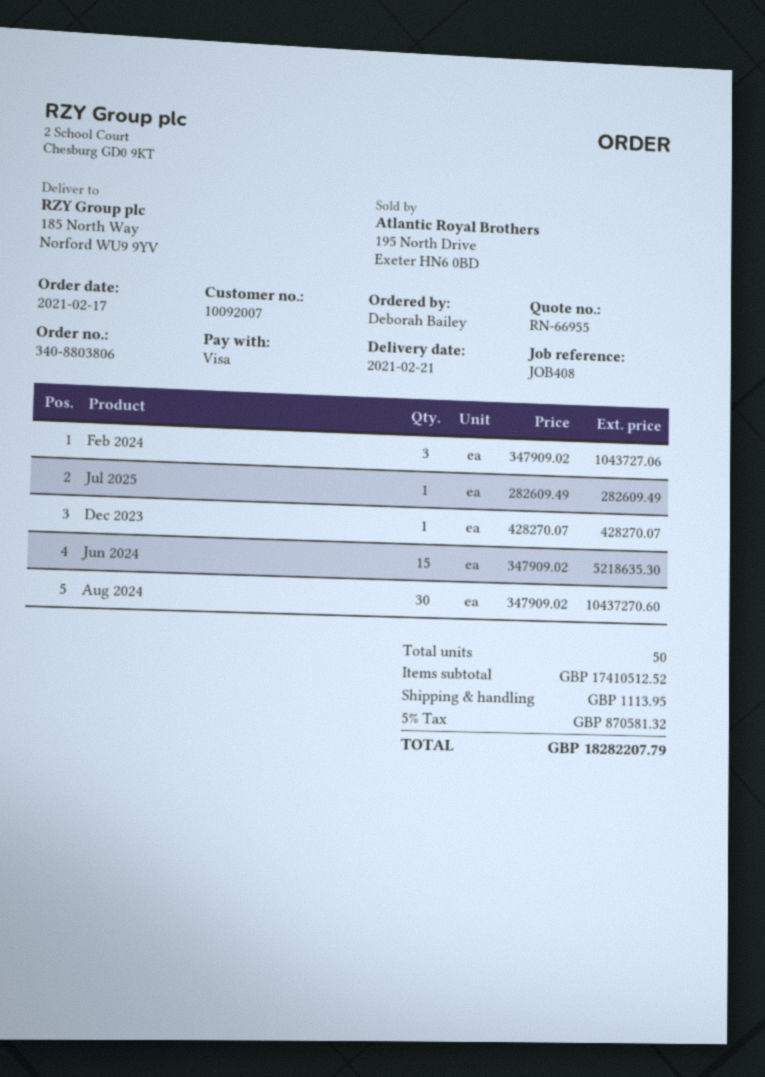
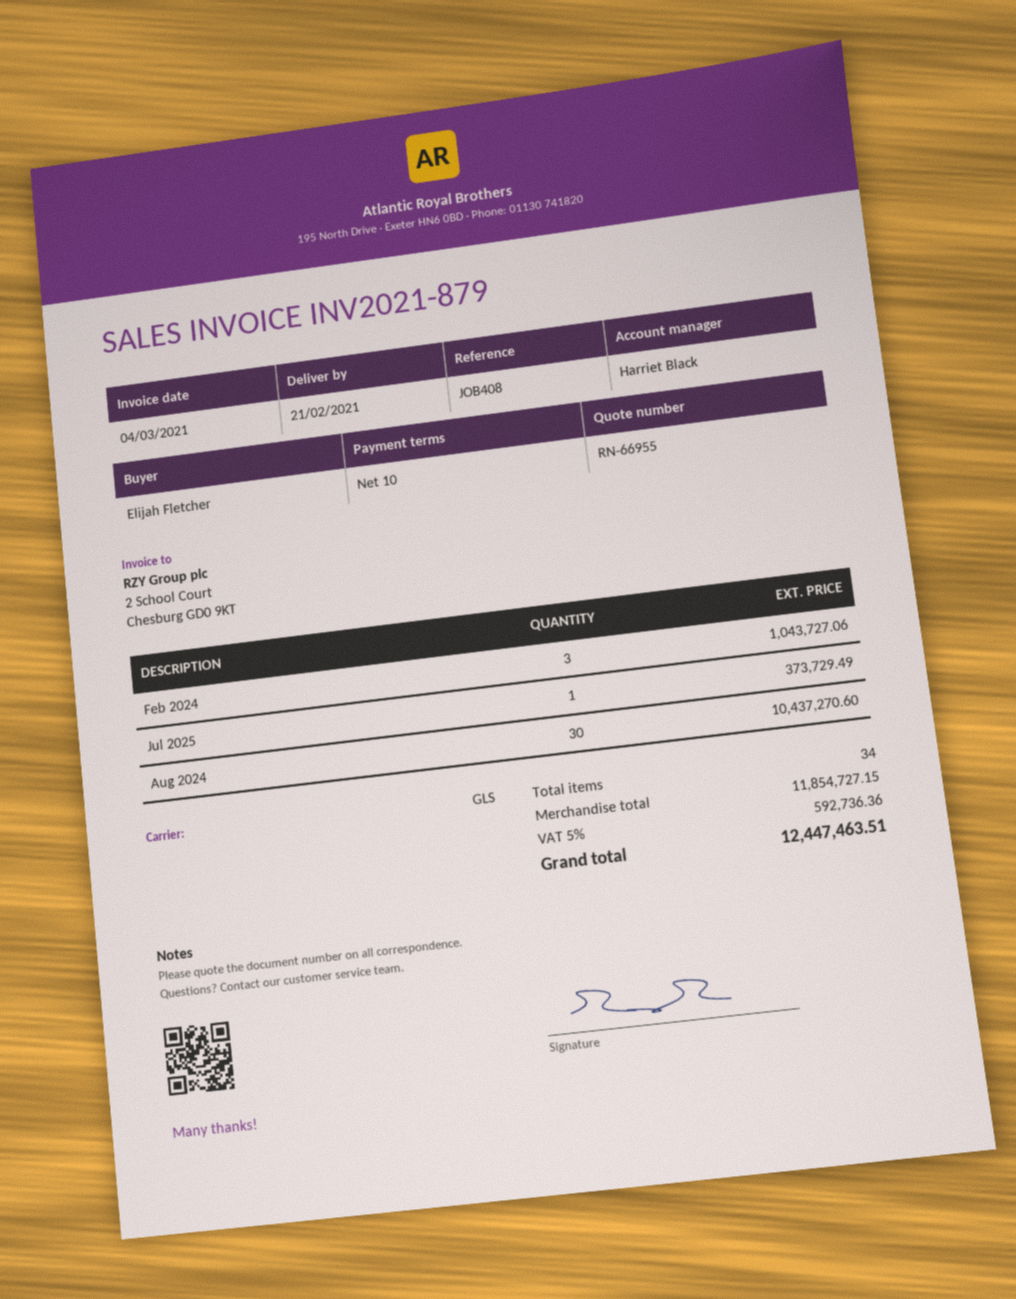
ordered by: Deborah Bailey -> Elijah Fletcher
Jul 2025: 1 for 282609.49 -> 1 for 373729.49
Dec 2023: 1 for 428270.07 -> none
Jun 2024: 15 for 5218635.30 -> none
total quantity: 50 -> 34
subtotal: 17410512.52 -> 11854727.15
shipping: 1113.95 -> none
tax: 5% = 870581.32 -> 5% = 592736.36
total: 18282207.79 -> 12447463.51

